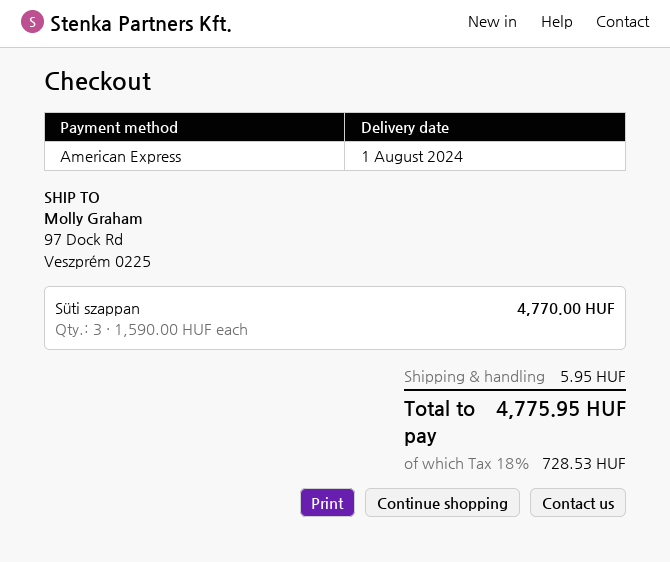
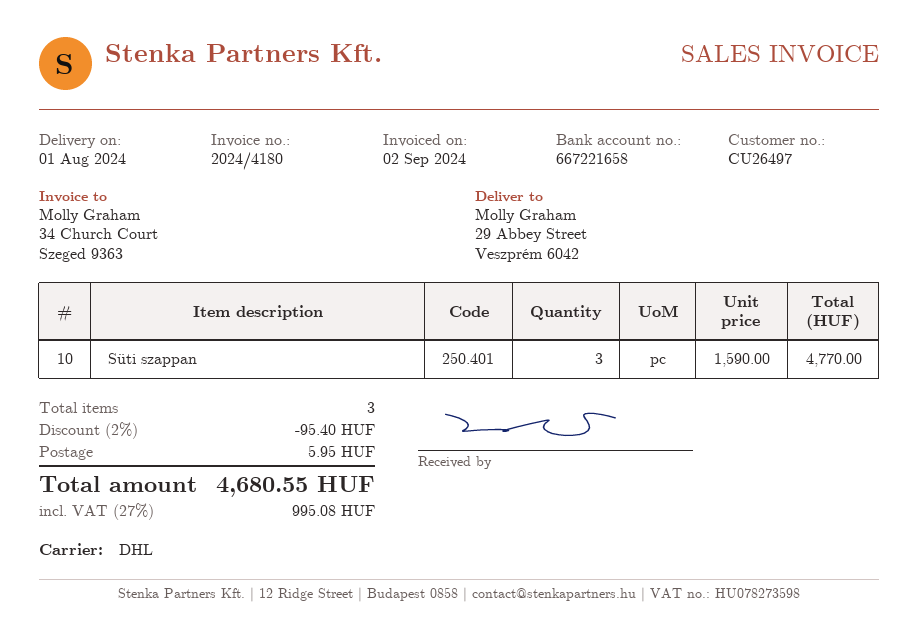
ship to: 97 Dock Rd, Veszprém 0225 -> 29 Abbey Street, Veszprém 6042
discount: none -> 2% = 95.40
tax: 18% = 728.53 -> 27% = 995.08
total: 4775.95 -> 4680.55

